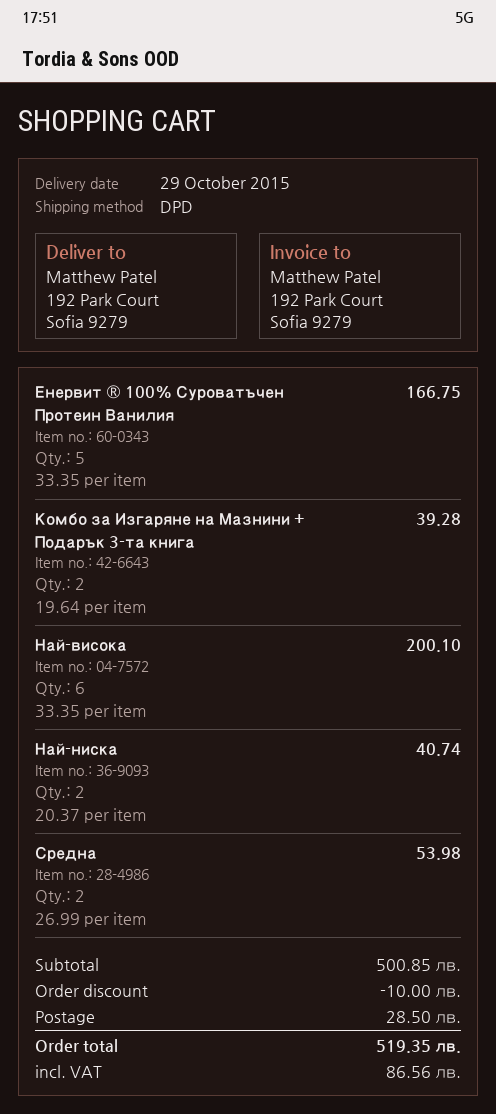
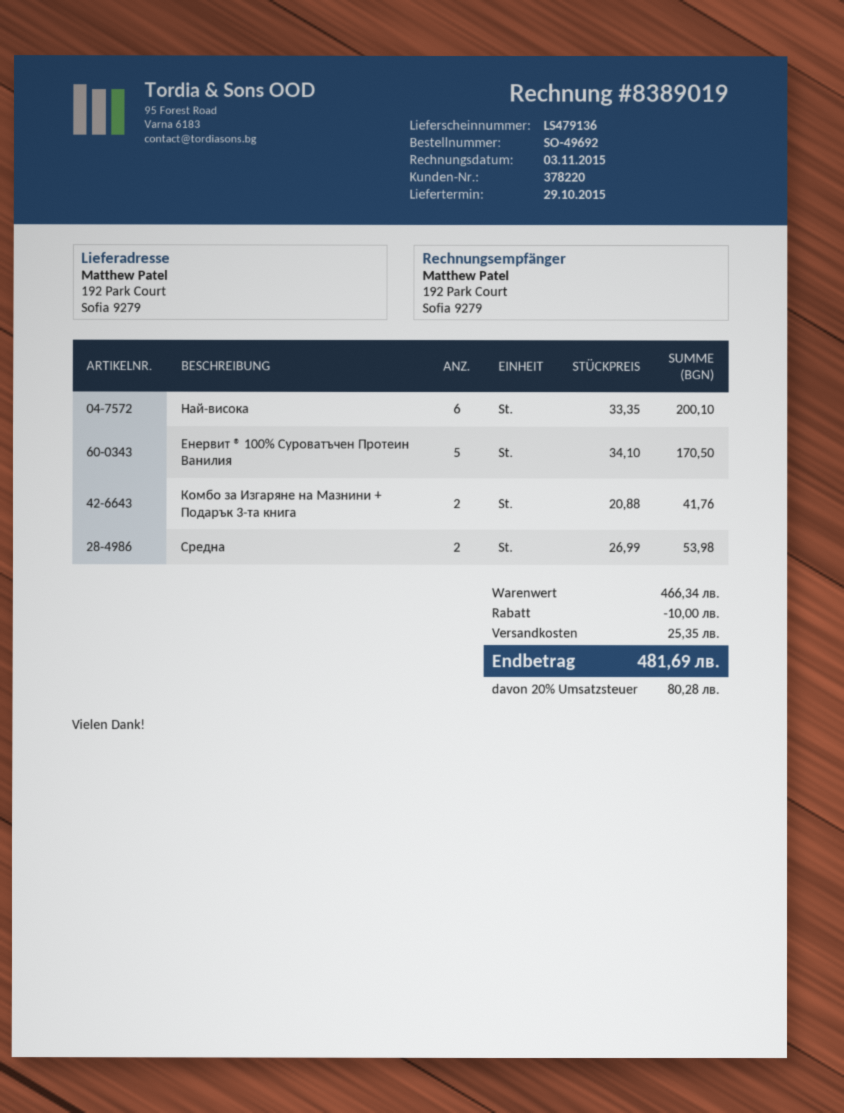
Енервит ® 100% Суроватъчен Протеин Ванилия: 5 x 33.35 = 166.75 -> 5 x 34.10 = 170.50
Комбо за Изгаряне на Мазнини + Подарък 3-та книга: 2 x 19.64 = 39.28 -> 2 x 20.88 = 41.76
Най-ниска: 2 x 20.37 = 40.74 -> none
subtotal: 500.85 -> 466.34
shipping: 28.50 -> 25.35
tax: 86.56 -> 80.28
total: 519.35 -> 481.69

